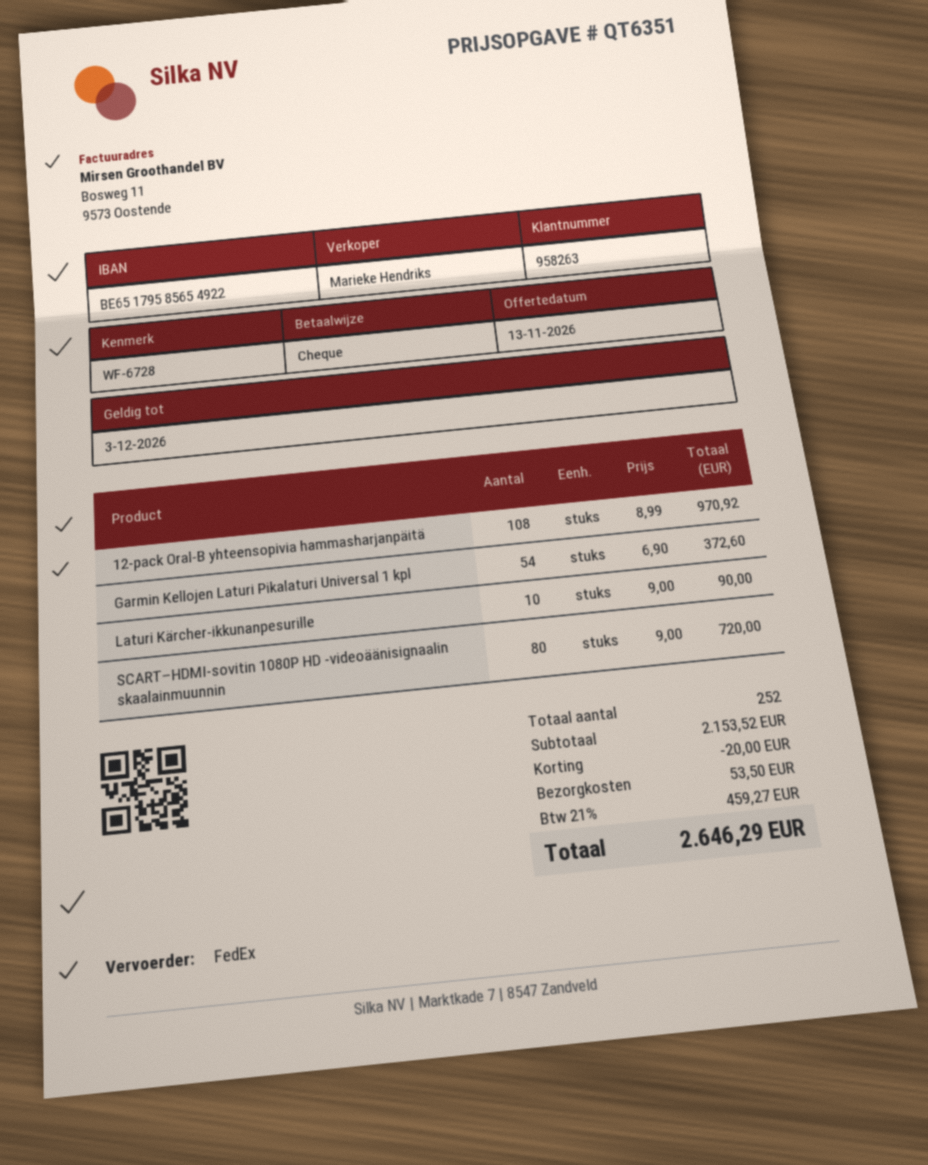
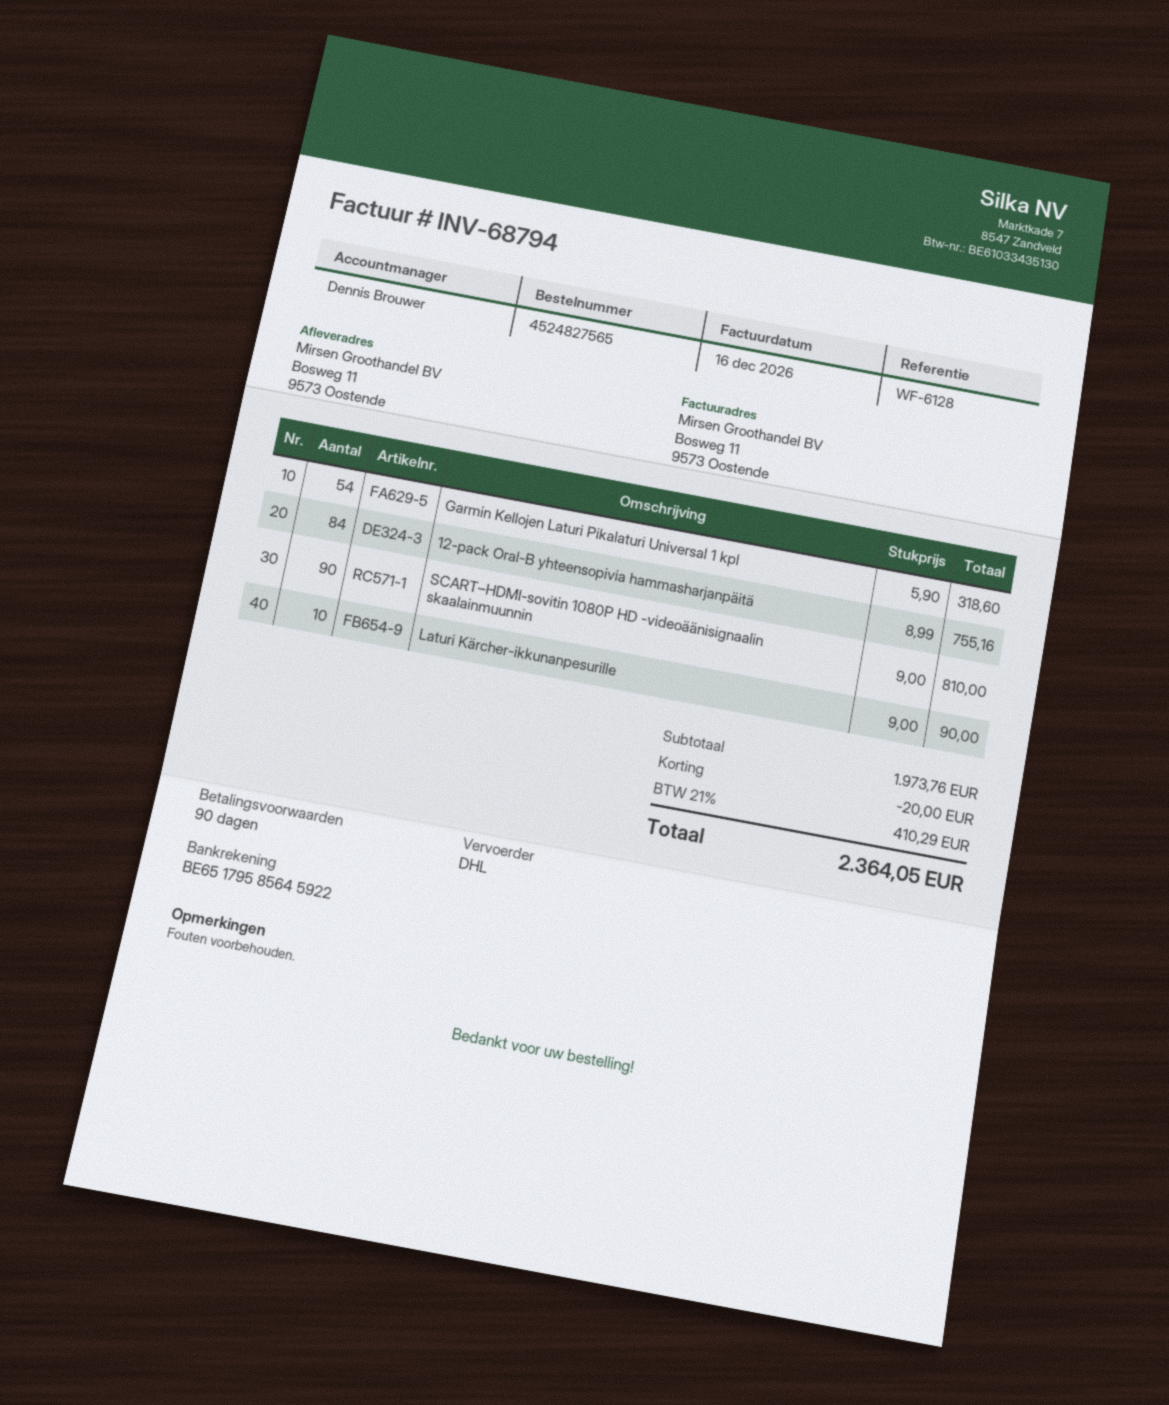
reference: WF-6728 -> WF-6128
sales rep: Marieke Hendriks -> Dennis Brouwer
bank account: BE65179585654922 -> BE65179585645922
shipping method: FedEx -> DHL
12-pack Oral-B yhteensopivia hammasharjanpäitä: 108 x 8.99 = 970.92 -> 84 x 8.99 = 755.16
Garmin Kellojen Laturi Pikalaturi Universal 1 kpl: 54 x 6.90 = 372.60 -> 54 x 5.90 = 318.60
SCART–HDMI-sovitin 1080P HD -videoäänisignaalin skaalainmuunnin: 80 x 9.00 = 720.00 -> 90 x 9.00 = 810.00
subtotal: 2153.52 -> 1973.76
shipping: 53.50 -> none
tax: 21% = 459.27 -> 21% = 410.29
total: 2646.29 -> 2364.05

